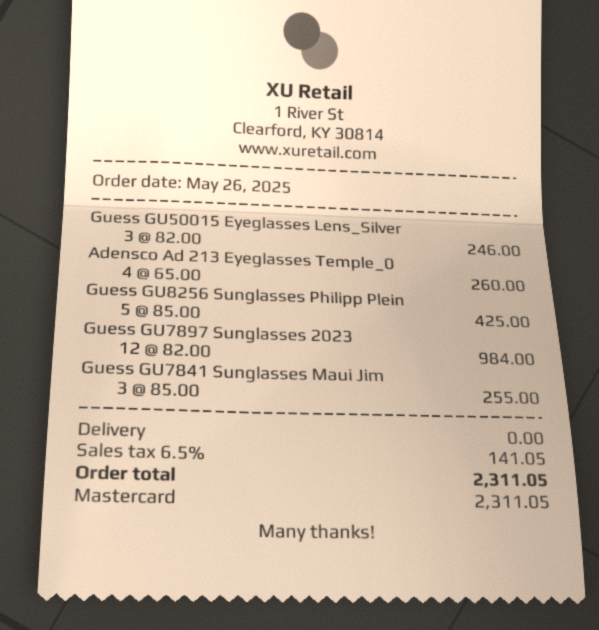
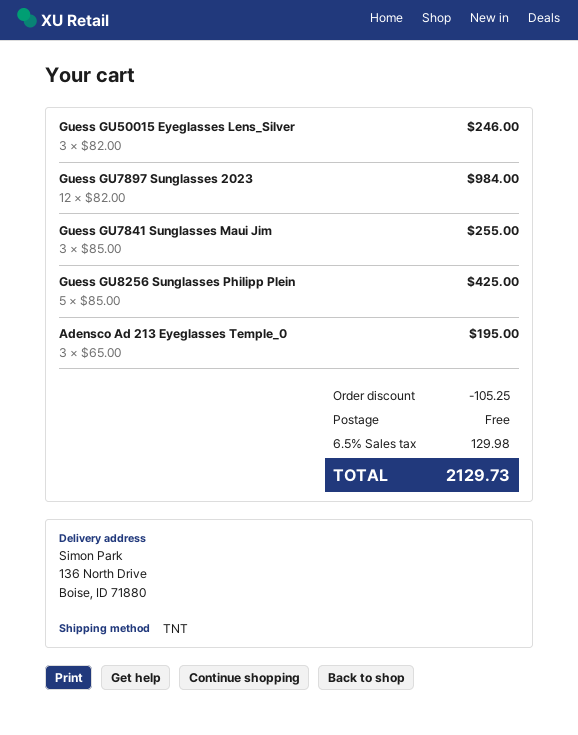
Adensco Ad 213 Eyeglasses Temple_0: 4 x 65.00 = 260.00 -> 3 x 65.00 = 195.00
discount: none -> 105.25
tax: 6.5% = 141.05 -> 6.5% = 129.98
total: 2311.05 -> 2129.73

